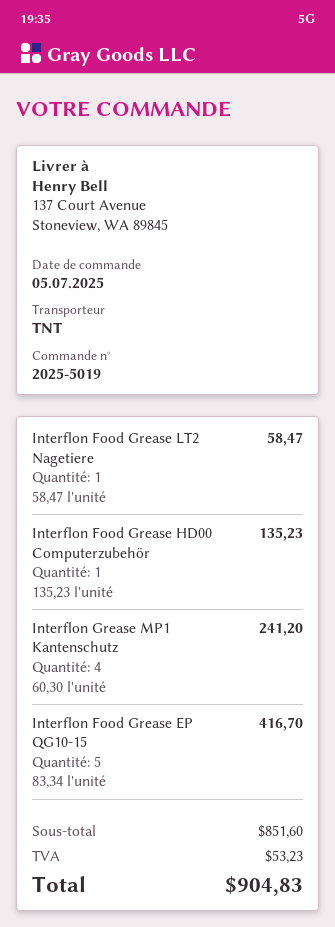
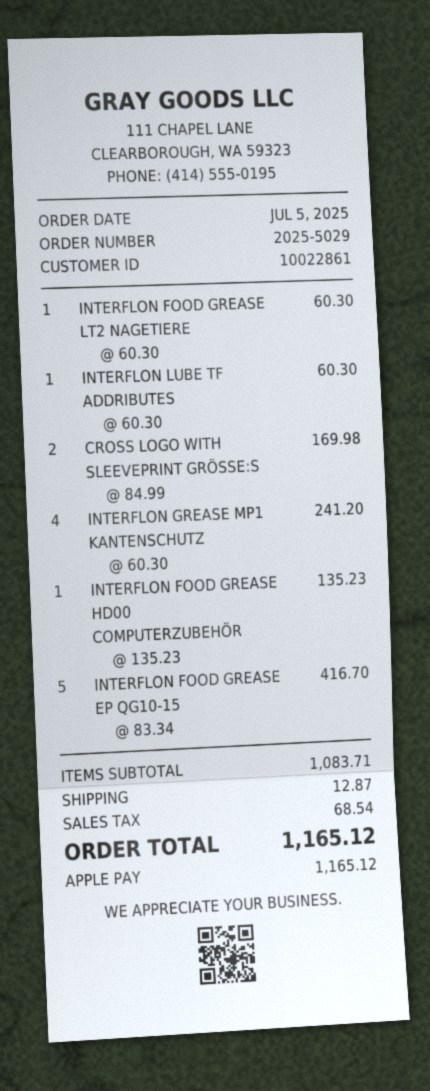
order number: 2025-5019 -> 2025-5029
Interflon Food Grease LT2 Nagetiere: 1 x 58.47 = 58.47 -> 1 x 60.30 = 60.30
INTERFLON LUBE TF ADDRIBUTES: none -> 1 x 60.30 = 60.30
CROSS LOGO WITH SLEEVEPRINT GRÖSSE:S: none -> 2 x 84.99 = 169.98
subtotal: 851.60 -> 1083.71
shipping: none -> 12.87
tax: 53.23 -> 68.54
total: 904.83 -> 1165.12

